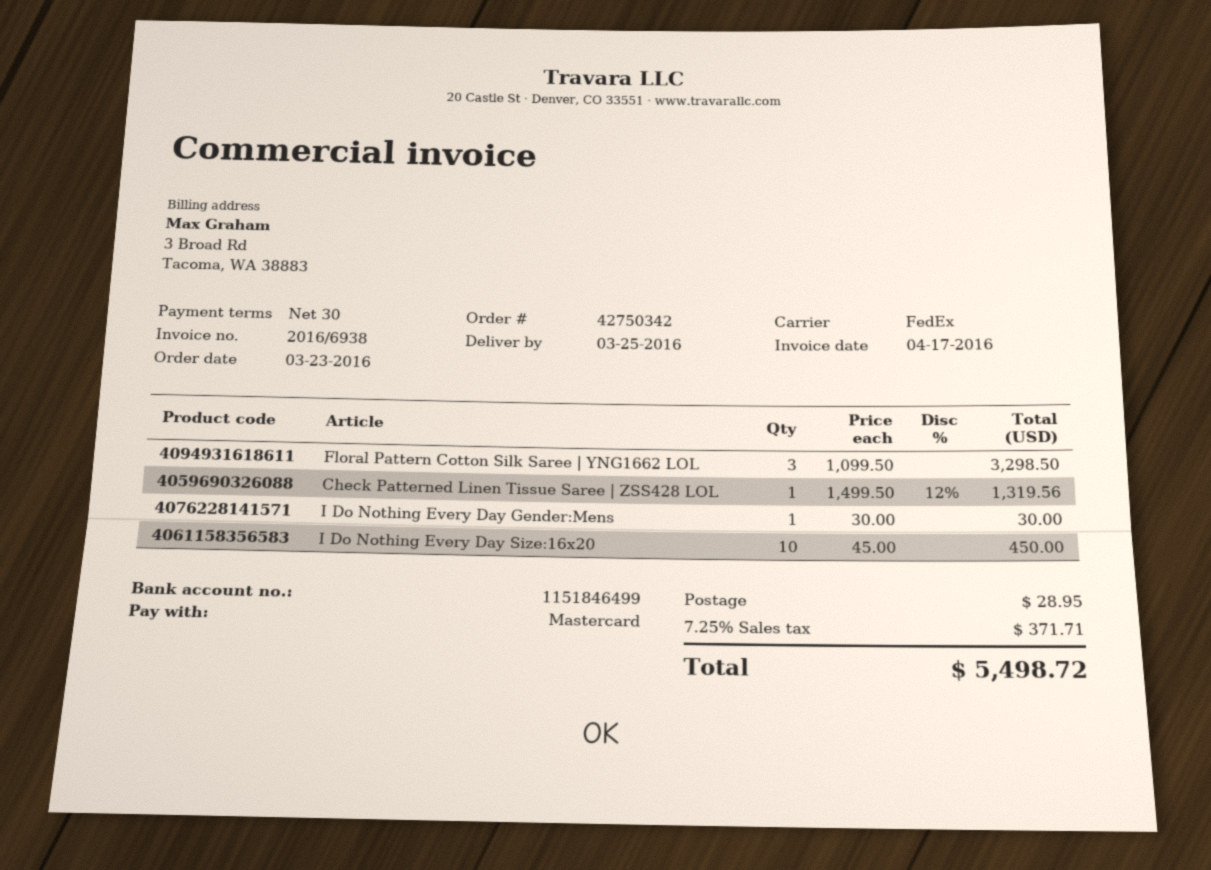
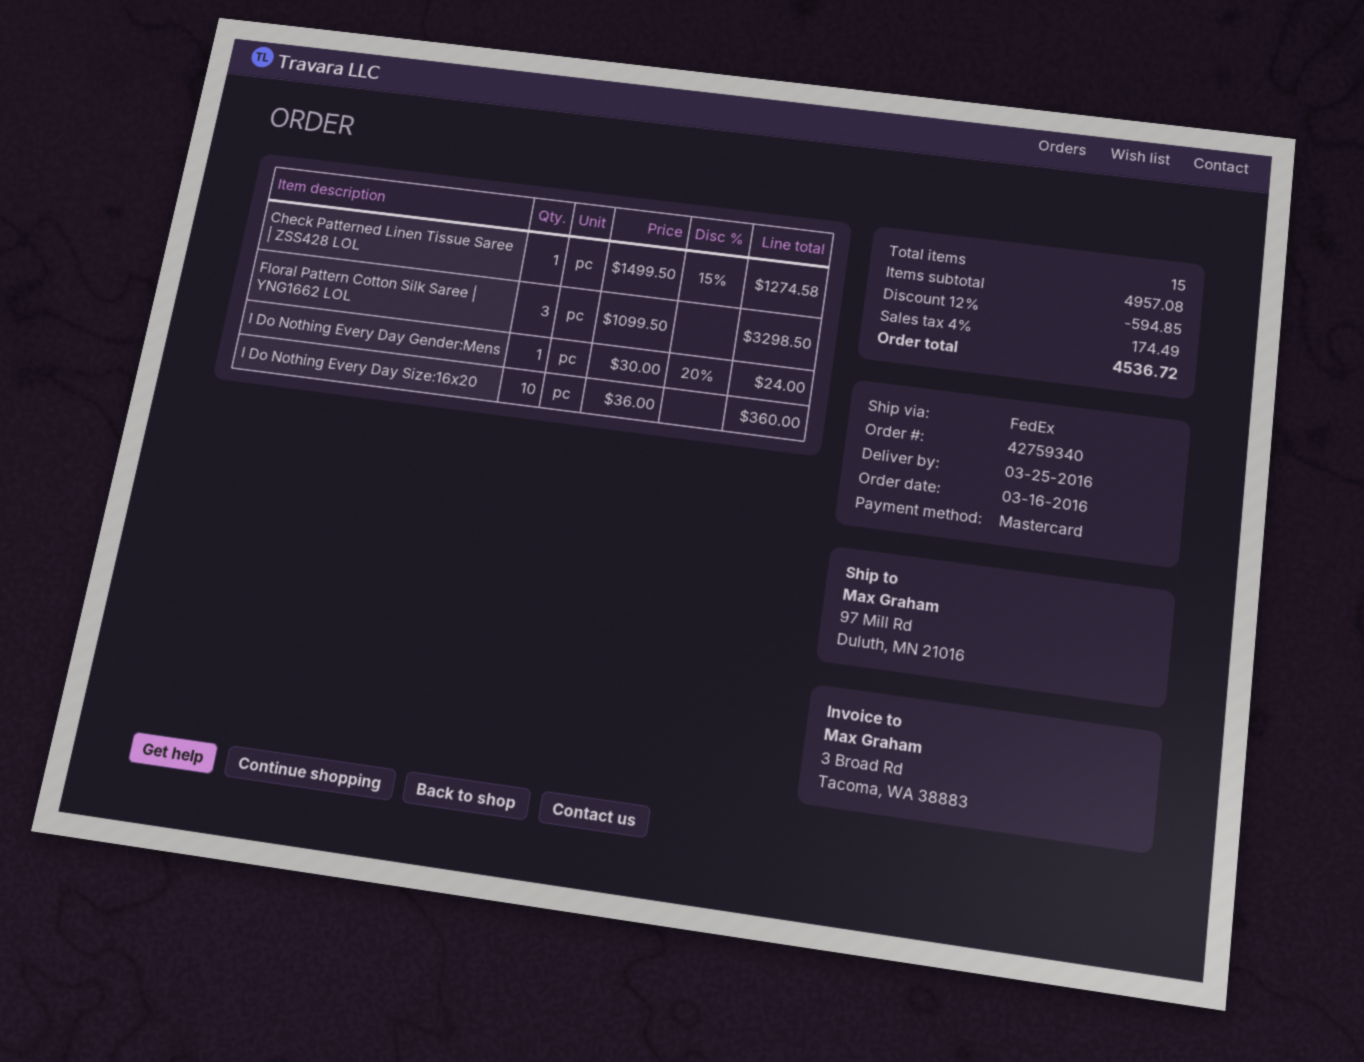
order number: 42750342 -> 42759340
order date: 2016-03-23 -> 2016-03-16
Check Patterned Linen Tissue Saree | ZSS428 LOL: 1 x 1499.50 - 12% = 1319.56 -> 1 x 1499.50 - 15% = 1274.58
I Do Nothing Every Day Gender:Mens: 1 x 30.00 = 30.00 -> 1 x 30.00 - 20% = 24.00
I Do Nothing Every Day Size:16x20: 10 x 45.00 = 450.00 -> 10 x 36.00 = 360.00
discount: none -> 12% = 594.85
shipping: 28.95 -> none
tax: 7.25% = 371.71 -> 4% = 174.49
total: 5498.72 -> 4536.72

